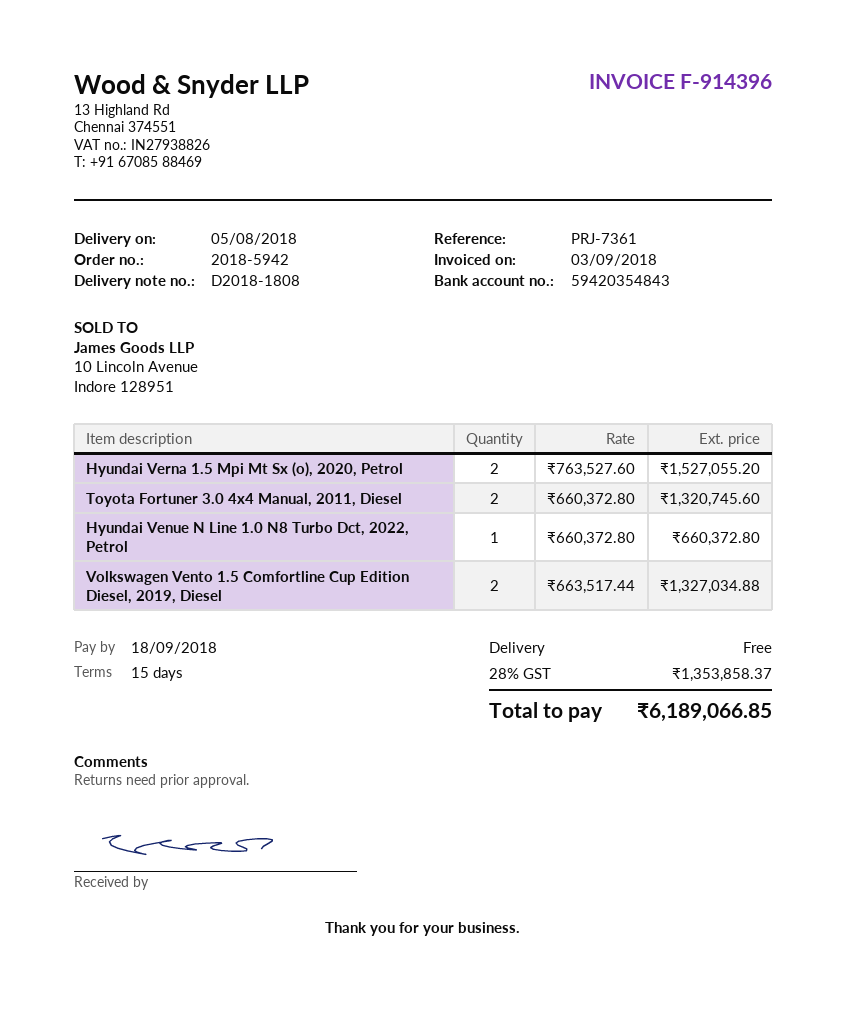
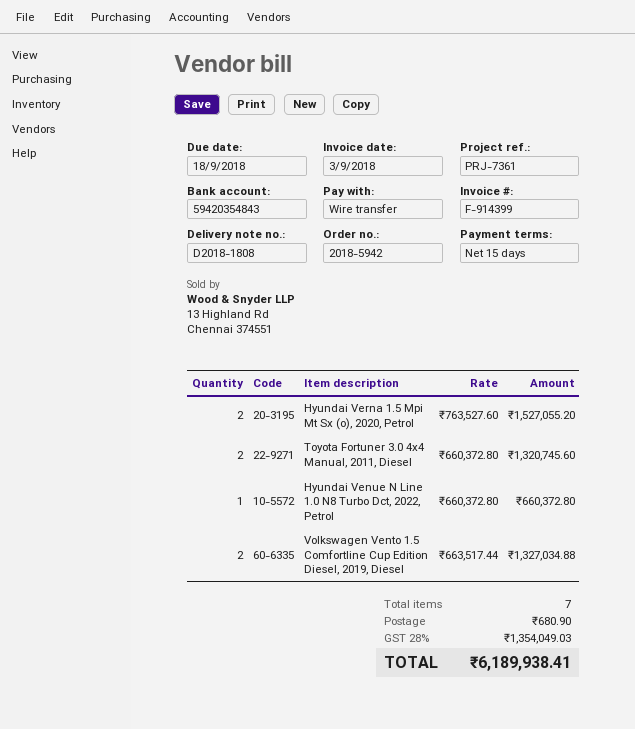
invoice number: F-914396 -> F-914399
shipping: 0.00 -> 680.90
tax: 28% = 1353858.37 -> 28% = 1354049.03
total: 6189066.85 -> 6189938.41

